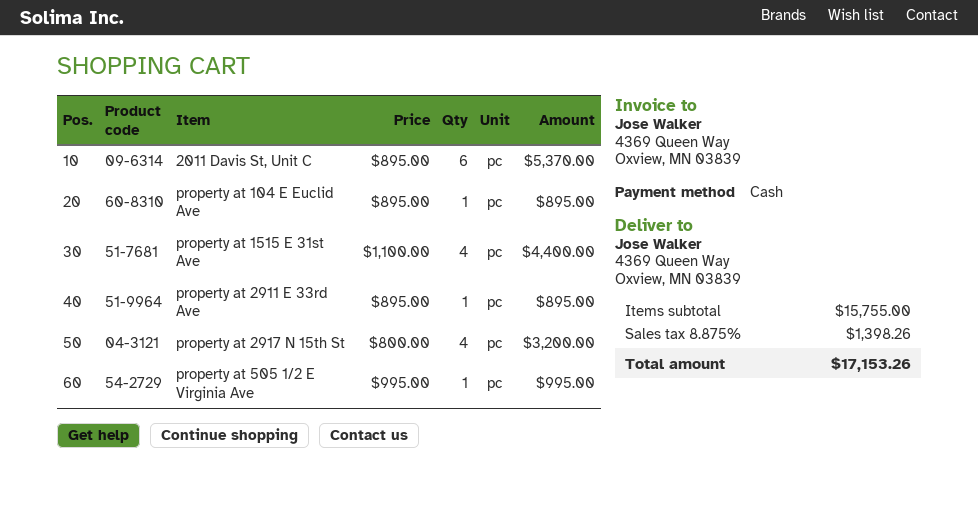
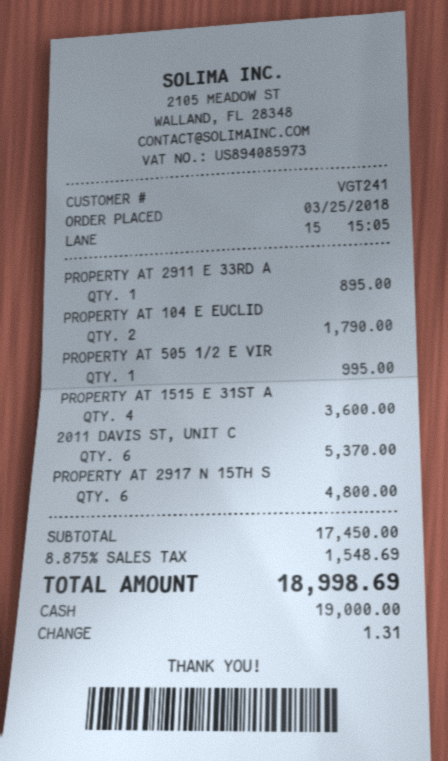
property at 104 E Euclid Ave: 1 for 895.00 -> 2 for 1790.00
property at 1515 E 31st Ave: 4 for 4400.00 -> 4 for 3600.00
property at 2917 N 15th St: 4 for 3200.00 -> 6 for 4800.00
subtotal: 15755.00 -> 17450.00
tax: 8.875% = 1398.26 -> 8.875% = 1548.69
total: 17153.26 -> 18998.69

